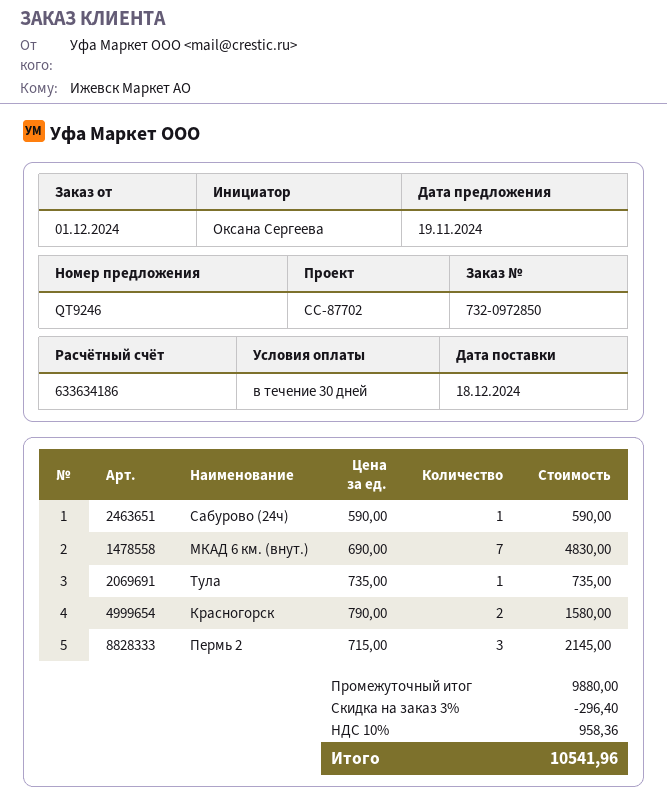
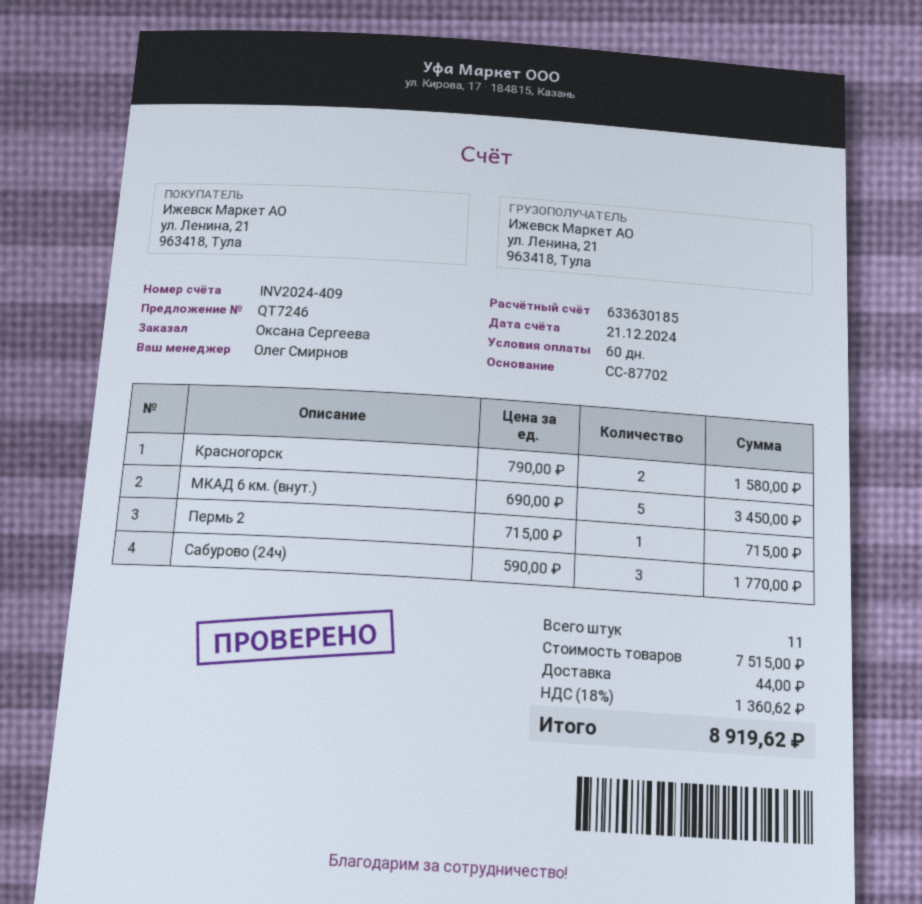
quote number: QT9246 -> QT7246
payment terms: 30 days -> 60 days
bank account: 633634186 -> 633630185
Сабурово (24ч): 1 x 590.00 = 590.00 -> 3 x 590.00 = 1770.00
МКАД 6 км. (внут.): 7 x 690.00 = 4830.00 -> 5 x 690.00 = 3450.00
Тула: 1 x 735.00 = 735.00 -> none
Пермь 2: 3 x 715.00 = 2145.00 -> 1 x 715.00 = 715.00
subtotal: 9880.00 -> 7515.00
discount: 3% = 296.40 -> none
shipping: none -> 44.00
tax: 10% = 958.36 -> 18% = 1360.62
total: 10541.96 -> 8919.62

